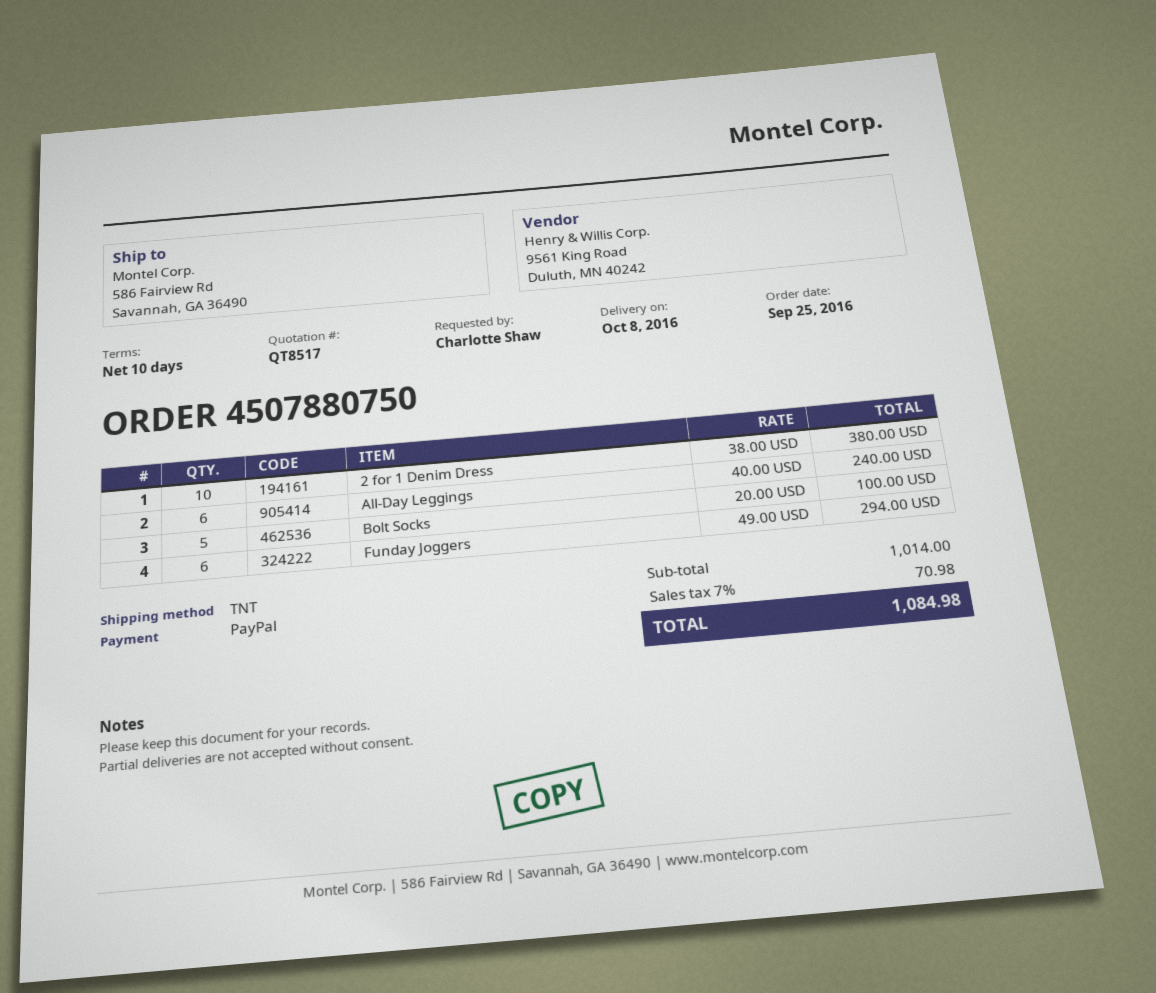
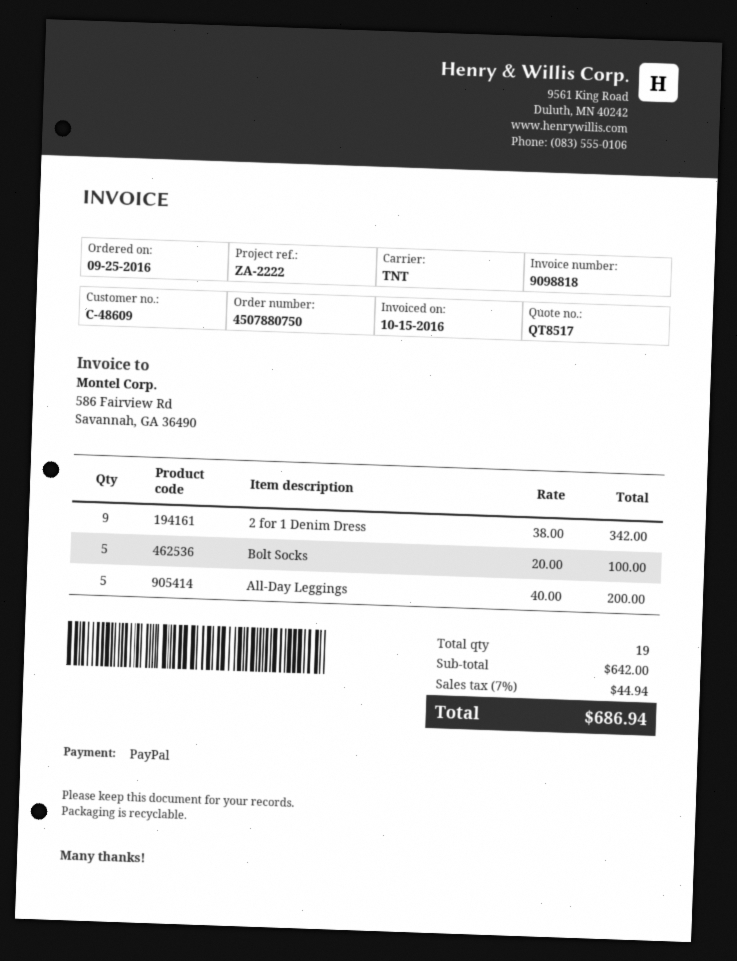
2 for 1 Denim Dress: 10 x 38.00 = 380.00 -> 9 x 38.00 = 342.00
All-Day Leggings: 6 x 40.00 = 240.00 -> 5 x 40.00 = 200.00
Funday Joggers: 6 x 49.00 = 294.00 -> none
subtotal: 1014.00 -> 642.00
tax: 7% = 70.98 -> 7% = 44.94
total: 1084.98 -> 686.94

